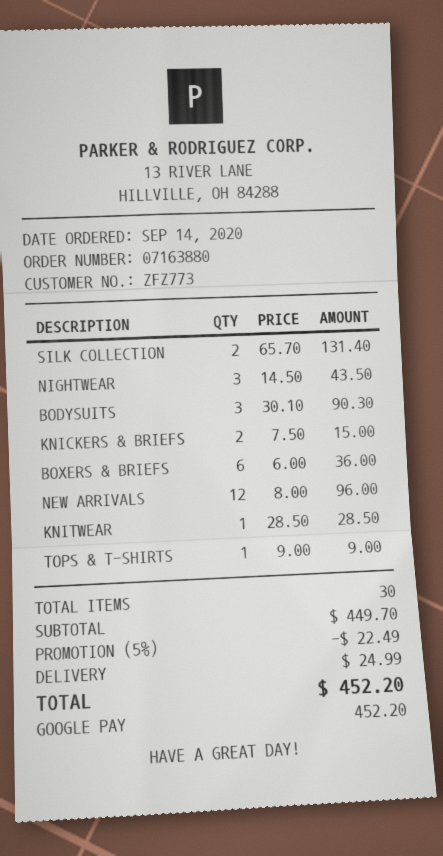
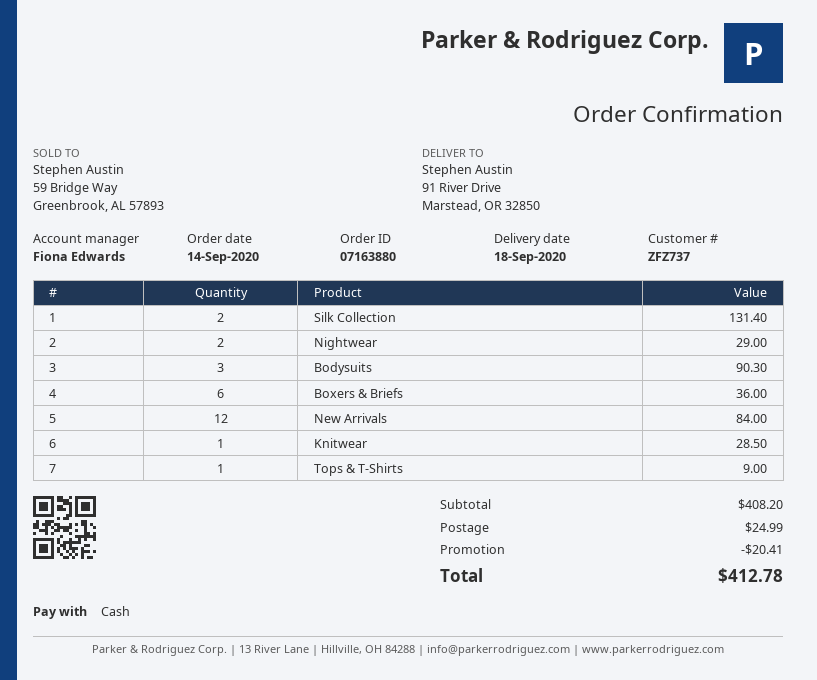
customer number: ZFZ773 -> ZFZ737
payment method: Google Pay -> cash
NIGHTWEAR: 3 for 43.50 -> 2 for 29.00
KNICKERS & BRIEFS: 2 for 15.00 -> none
NEW ARRIVALS: 12 for 96.00 -> 12 for 84.00
subtotal: 449.70 -> 408.20
discount: 22.49 -> 20.41
total: 452.20 -> 412.78

